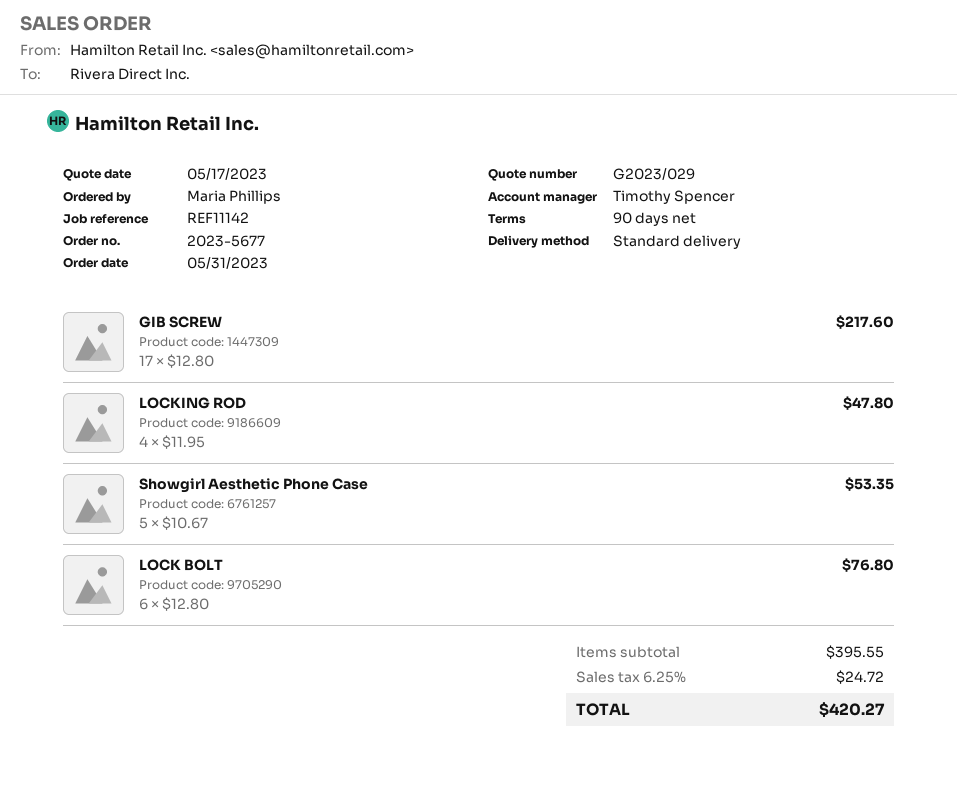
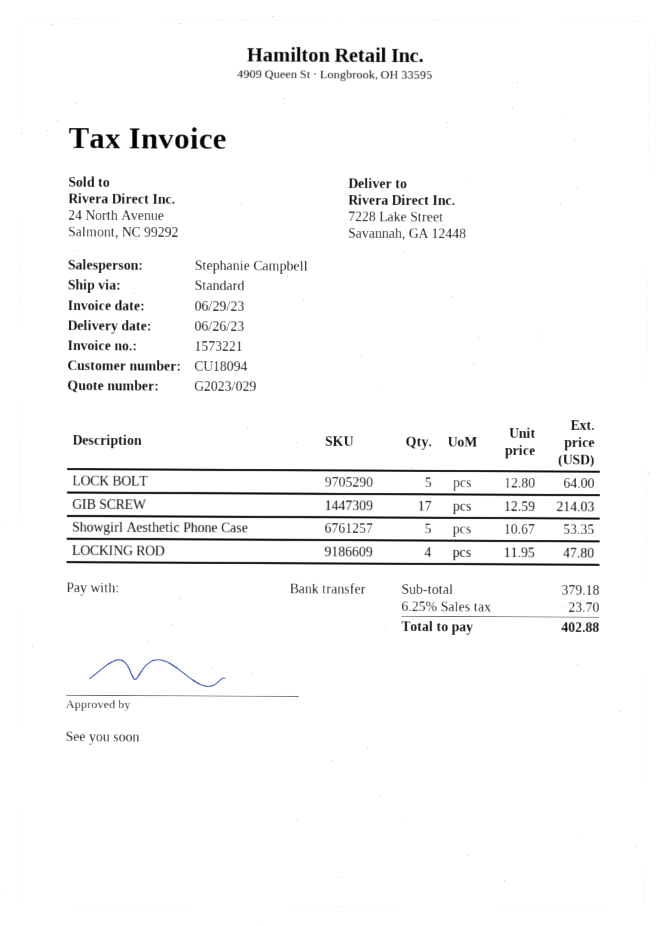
sales rep: Timothy Spencer -> Stephanie Campbell
GIB SCREW: 17 x 12.80 = 217.60 -> 17 x 12.59 = 214.03
LOCK BOLT: 6 x 12.80 = 76.80 -> 5 x 12.80 = 64.00
subtotal: 395.55 -> 379.18
tax: 6.25% = 24.72 -> 6.25% = 23.70
total: 420.27 -> 402.88

